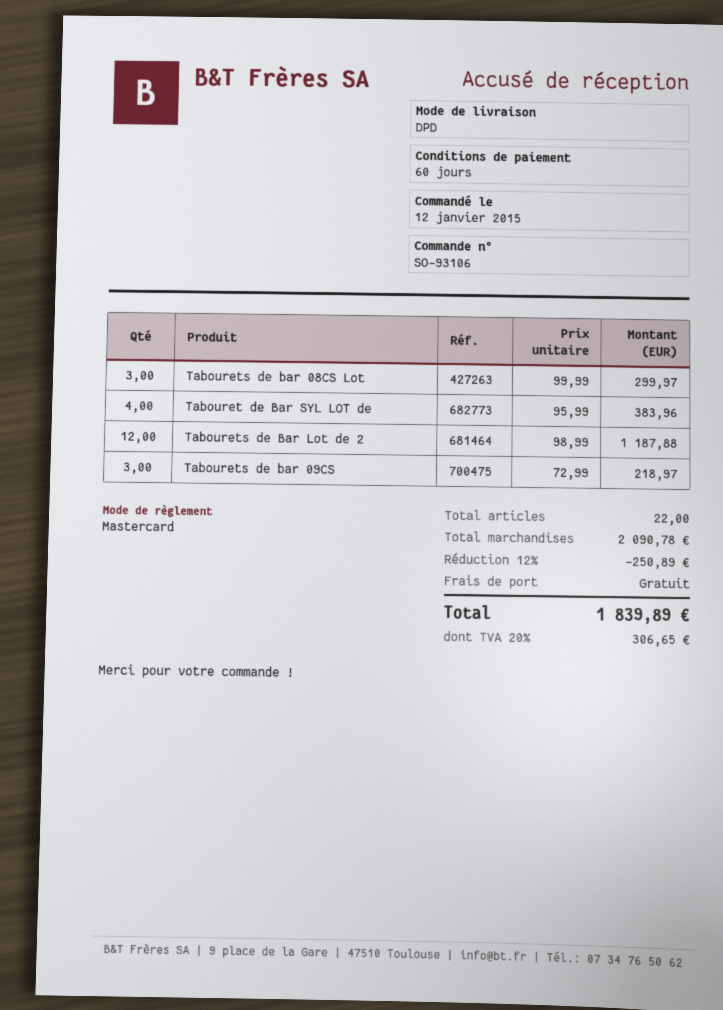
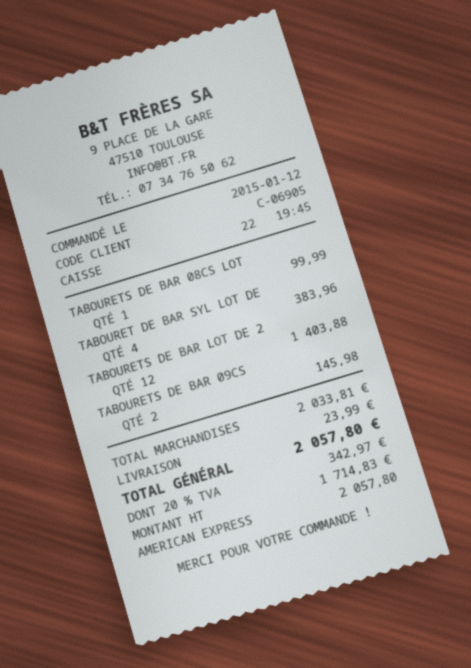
payment method: Mastercard -> American Express
Tabourets de bar 08CS Lot: 3 for 299.97 -> 1 for 99.99
Tabourets de Bar Lot de 2: 12 for 1187.88 -> 12 for 1403.88
Tabourets de bar 09CS: 3 for 218.97 -> 2 for 145.98
subtotal: 2090.78 -> 2033.81
discount: 12% = 250.89 -> none
shipping: 0.00 -> 23.99
tax: 20% = 306.65 -> 20% = 342.97
total: 1839.89 -> 2057.80

